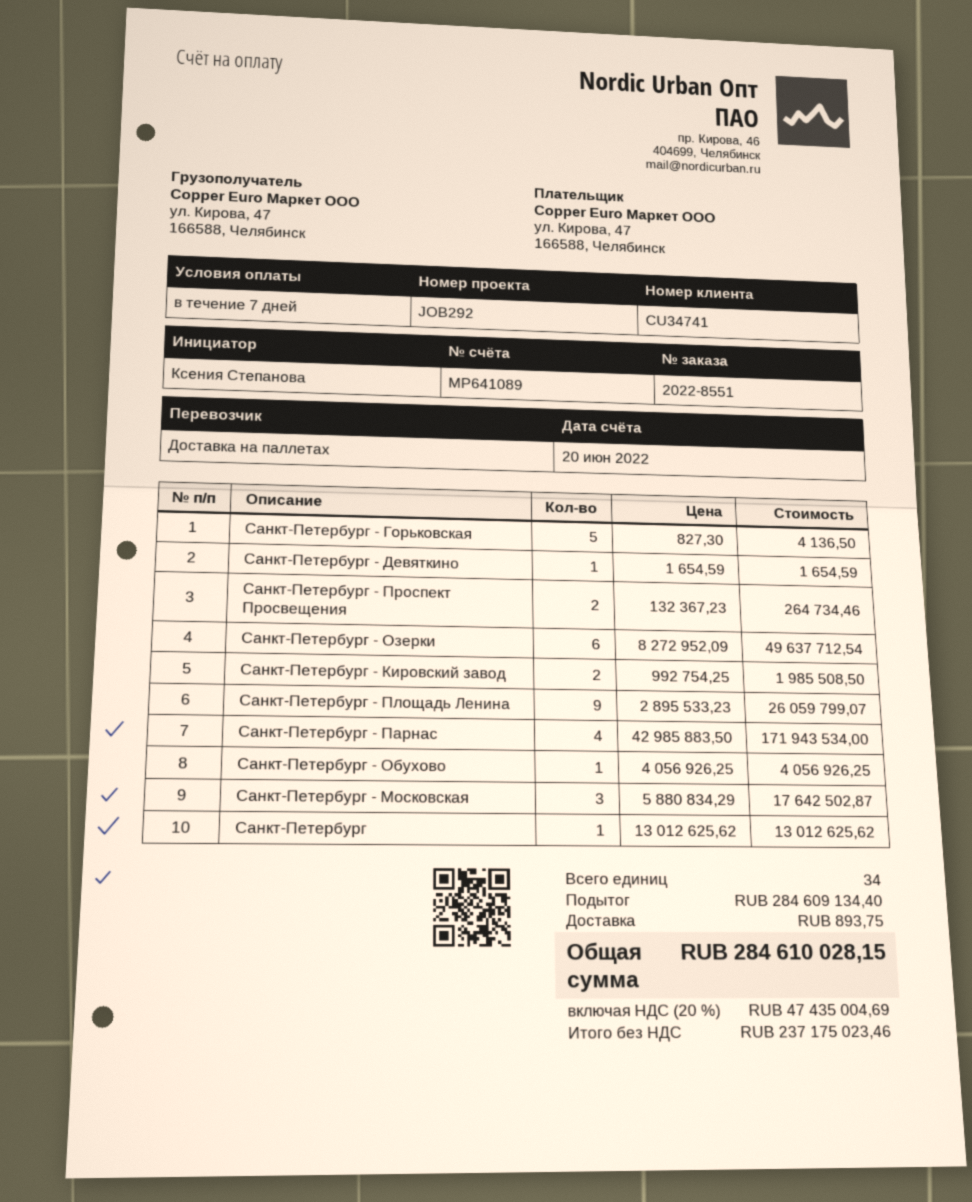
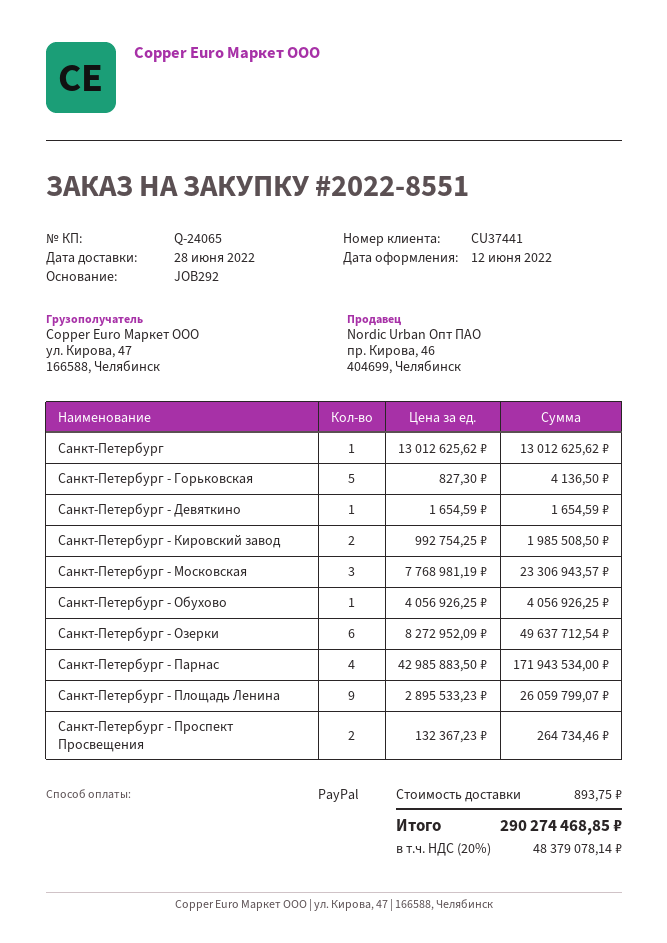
customer number: CU34741 -> CU37441
Санкт-Петербург - Московская: 3 x 5880834.29 = 17642502.87 -> 3 x 7768981.19 = 23306943.57
tax: 20% = 47435004.69 -> 20% = 48379078.14
total: 284610028.15 -> 290274468.85

